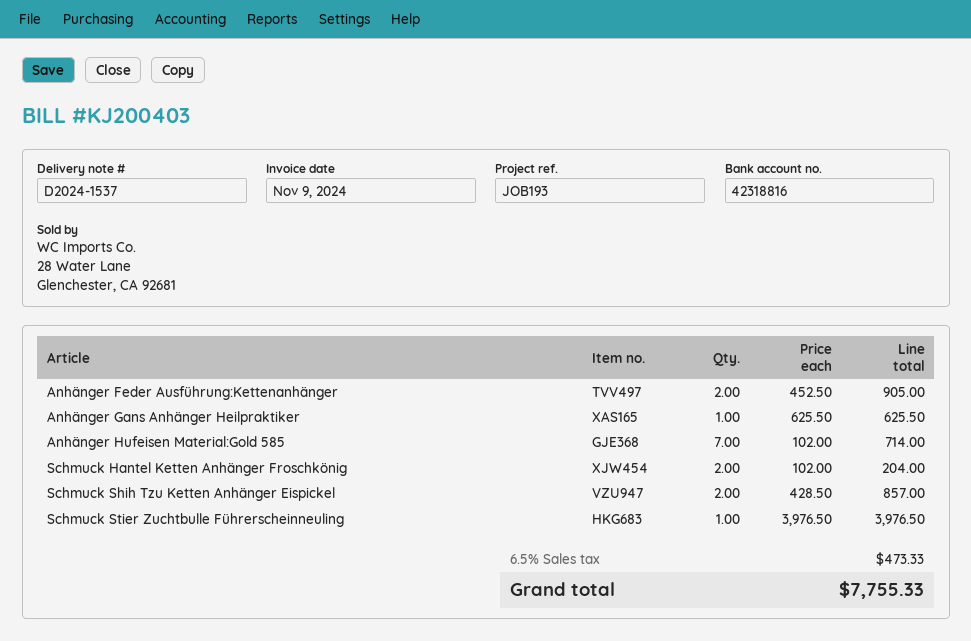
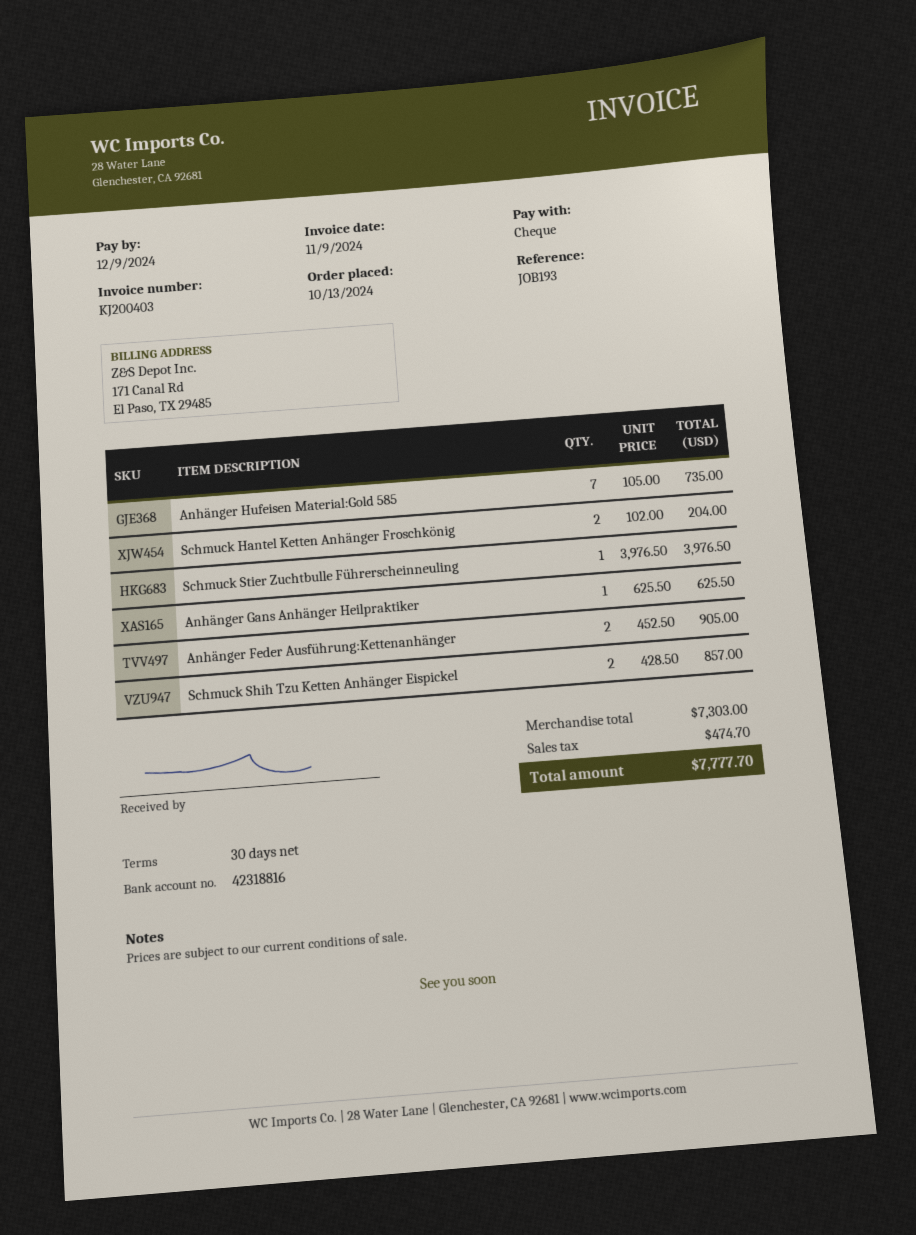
Anhänger Hufeisen Material:Gold 585: 7 x 102.00 = 714.00 -> 7 x 105.00 = 735.00
tax: 473.33 -> 474.70
total: 7755.33 -> 7777.70

